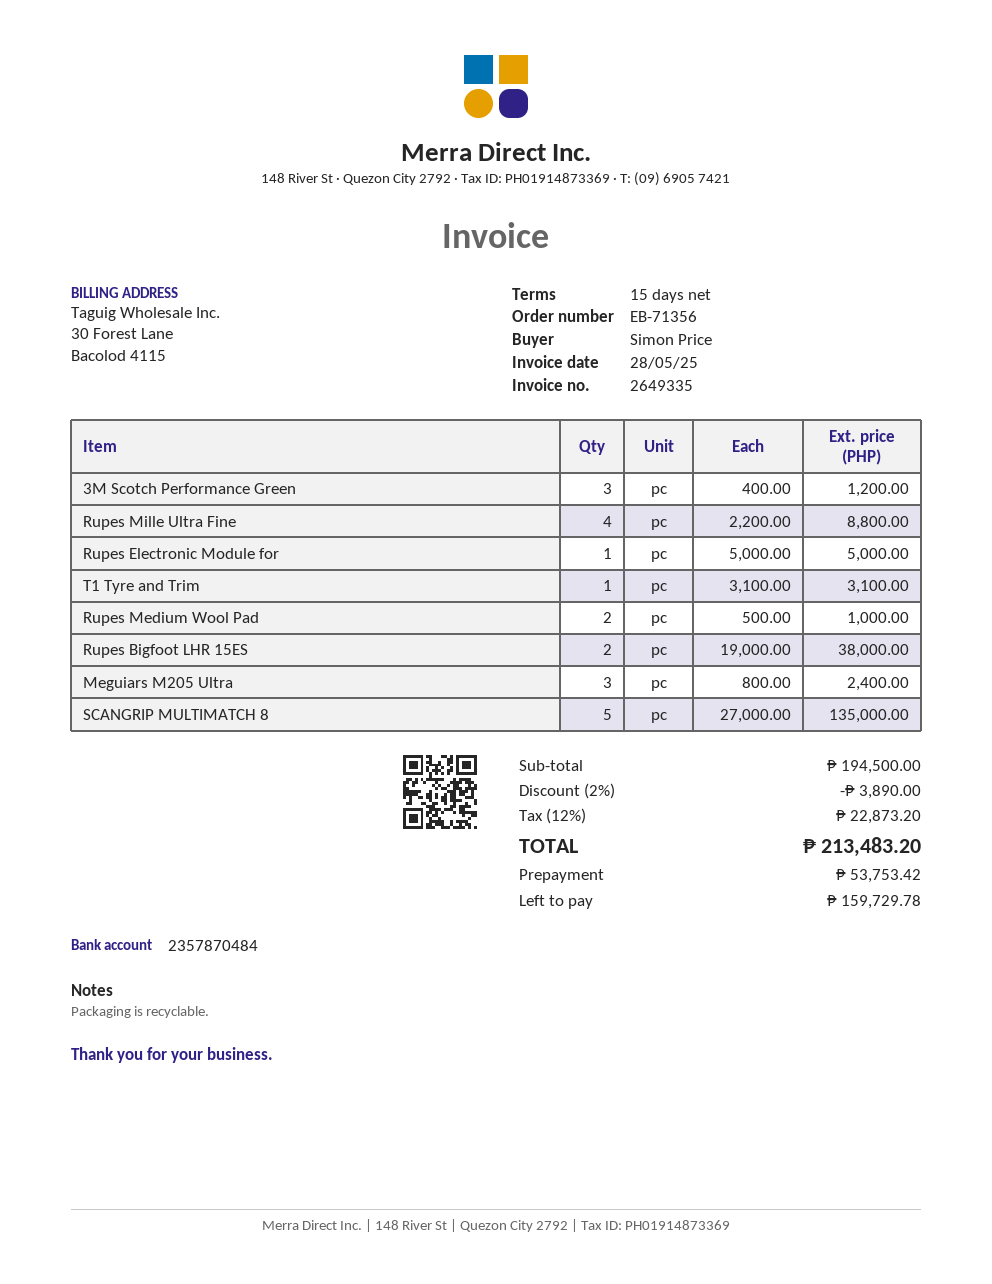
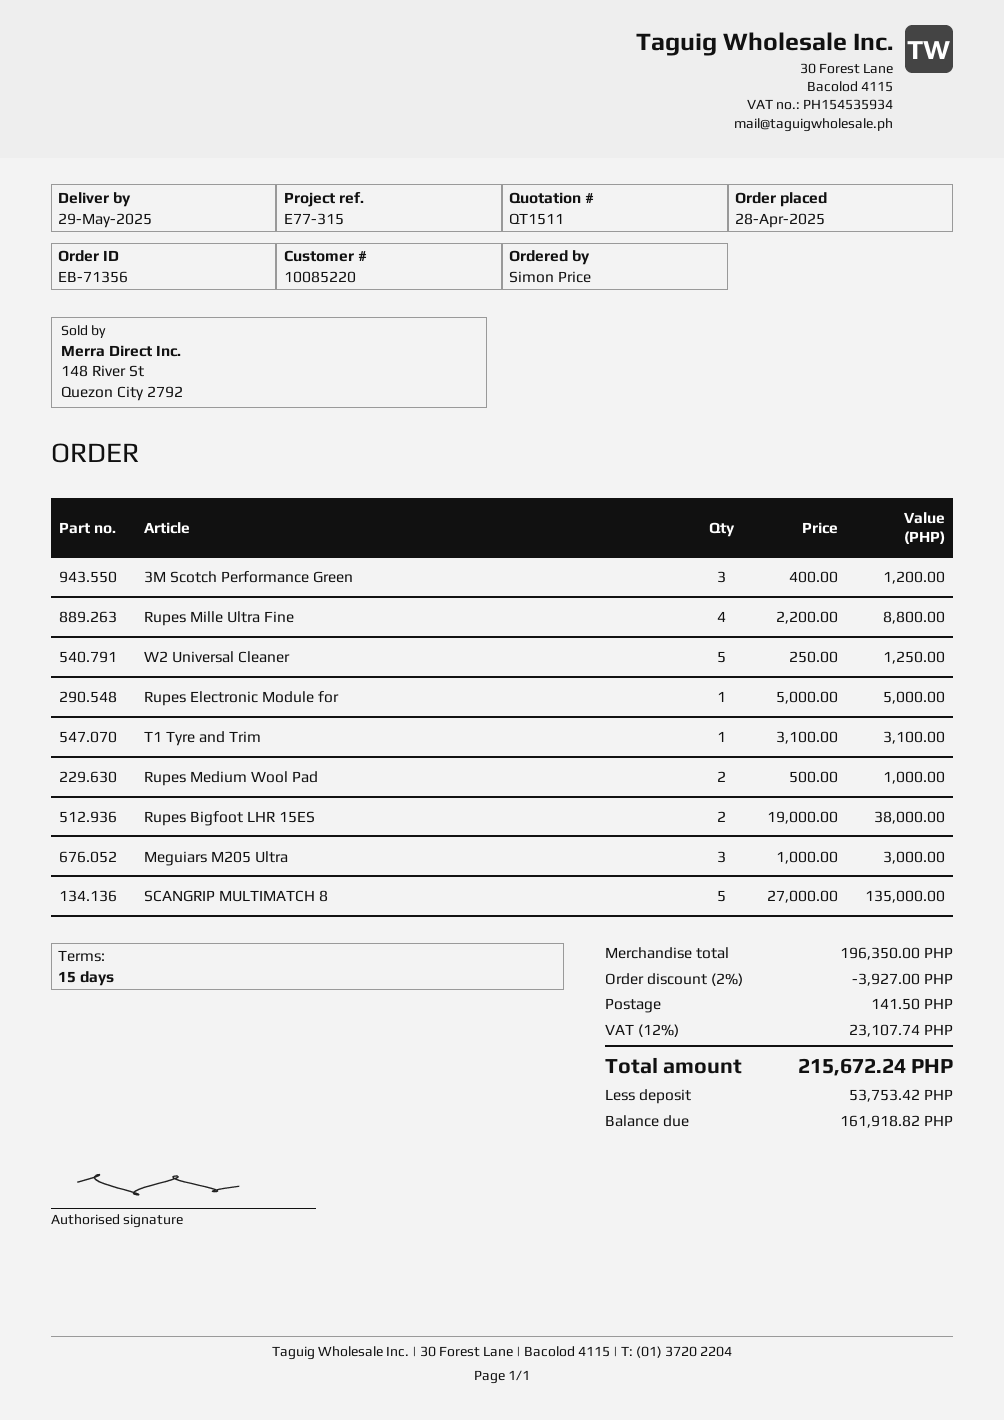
Meguiars M205 Ultra: 3 x 800.00 = 2400.00 -> 3 x 1000.00 = 3000.00
W2 Universal Cleaner: none -> 5 x 250.00 = 1250.00
subtotal: 194500.00 -> 196350.00
discount: 2% = 3890.00 -> 2% = 3927.00
shipping: none -> 141.50
tax: 12% = 22873.20 -> 12% = 23107.74
total: 213483.20 -> 215672.24
balance: 159729.78 -> 161918.82

